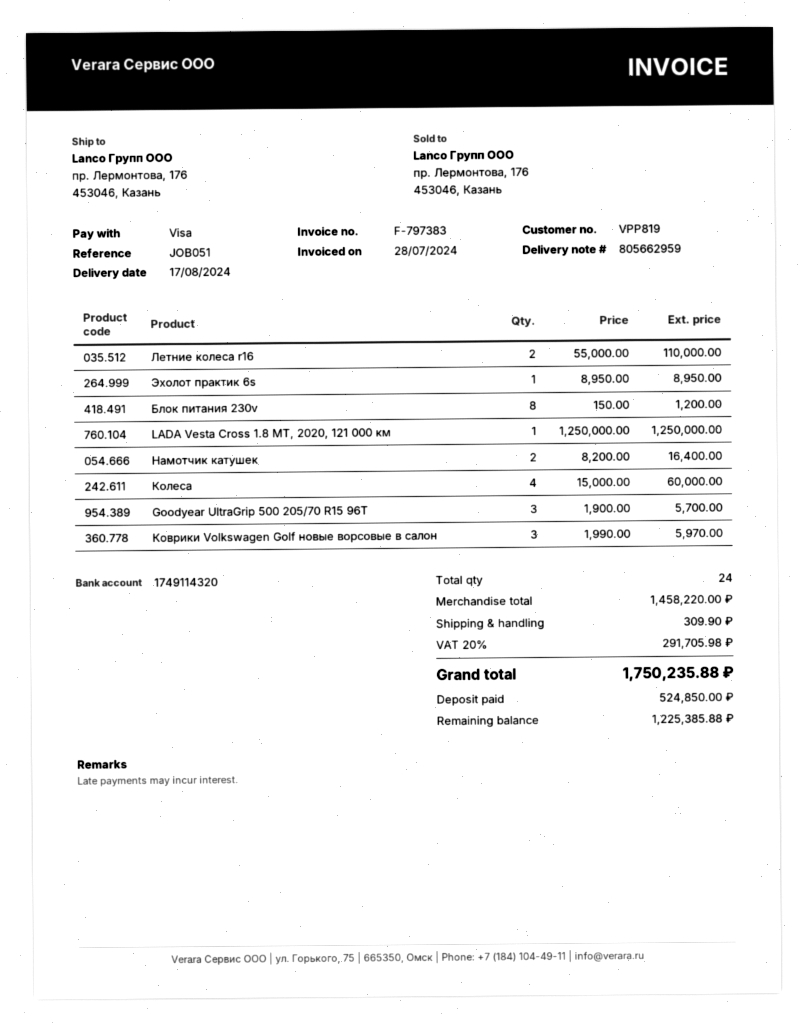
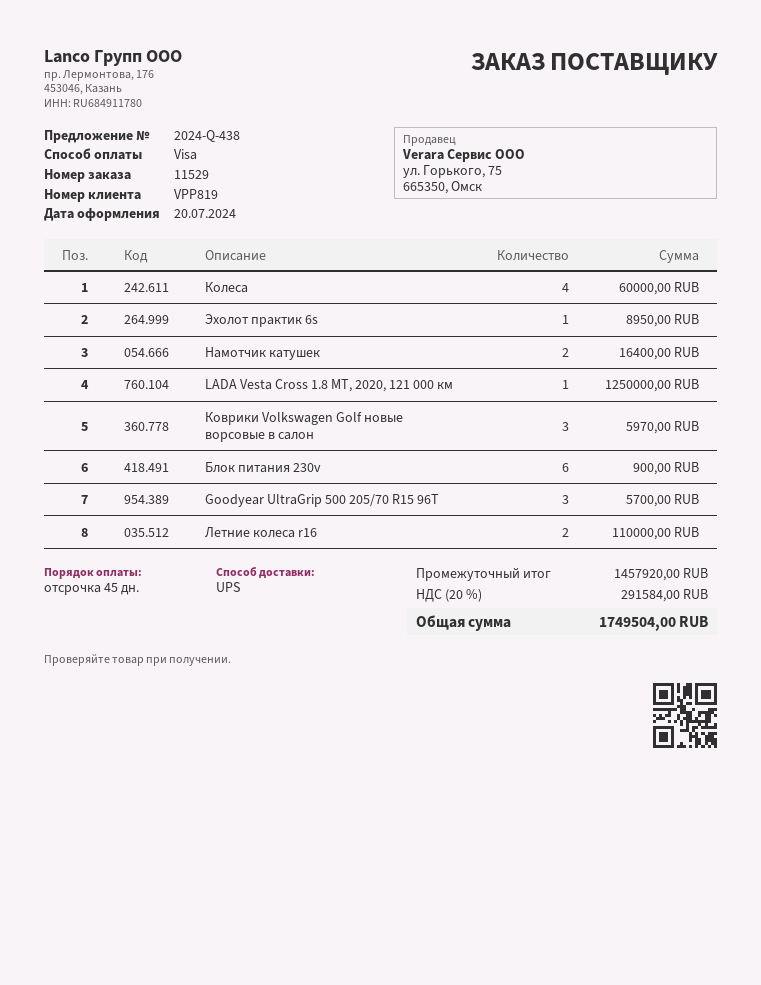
Блок питания 230v: 8 for 1200.00 -> 6 for 900.00
subtotal: 1458220.00 -> 1457920.00
shipping: 309.90 -> none
tax: 20% = 291705.98 -> 20% = 291584.00
total: 1750235.88 -> 1749504.00

